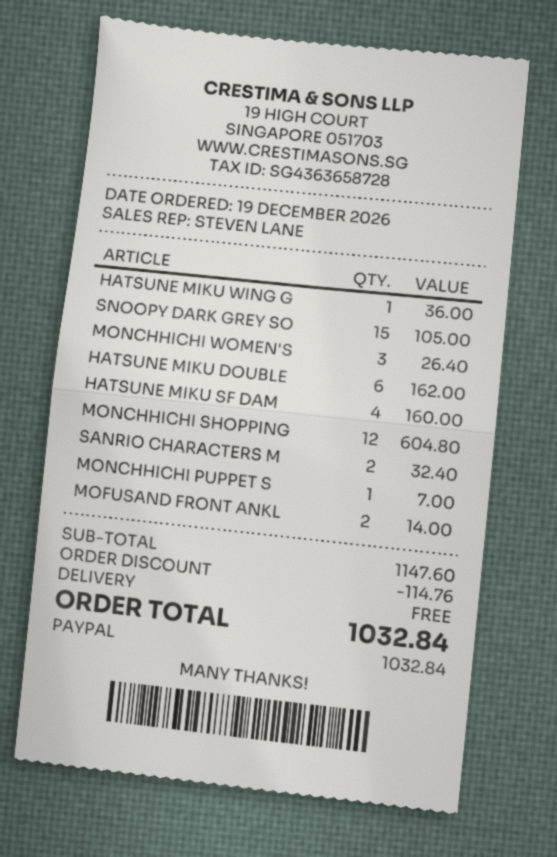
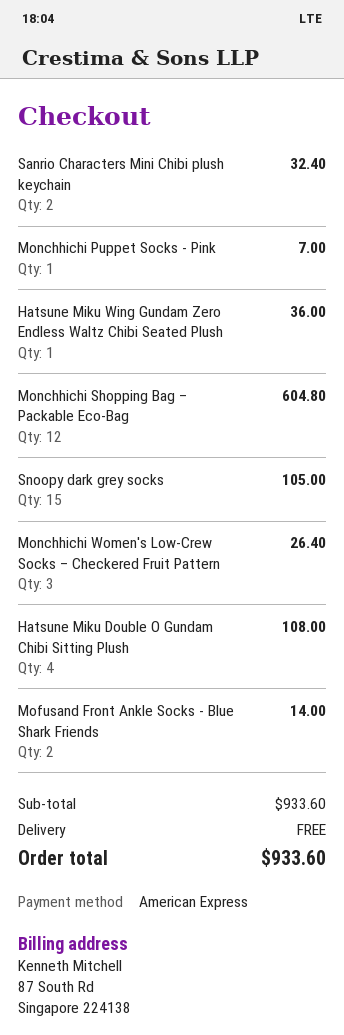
payment method: PayPal -> American Express
HATSUNE MIKU DOUBLE: 6 for 162.00 -> 4 for 108.00
HATSUNE MIKU SF DAM: 4 for 160.00 -> none
subtotal: 1147.60 -> 933.60
discount: 114.76 -> none
total: 1032.84 -> 933.60

